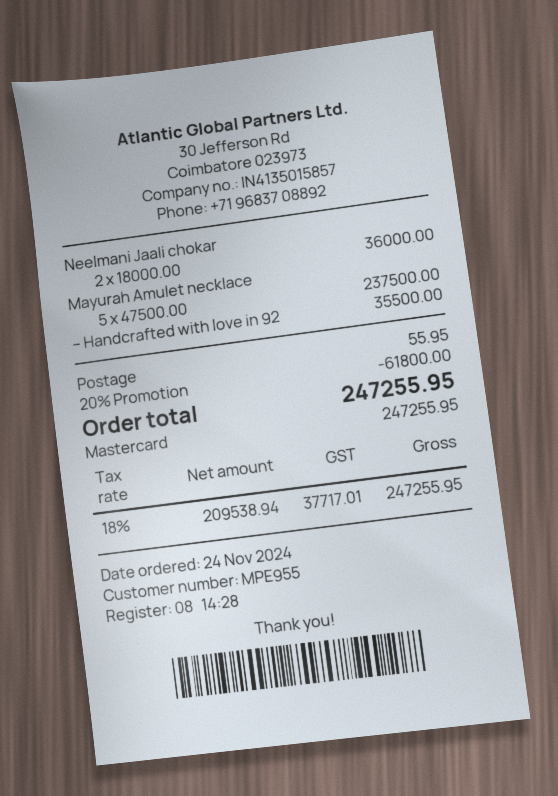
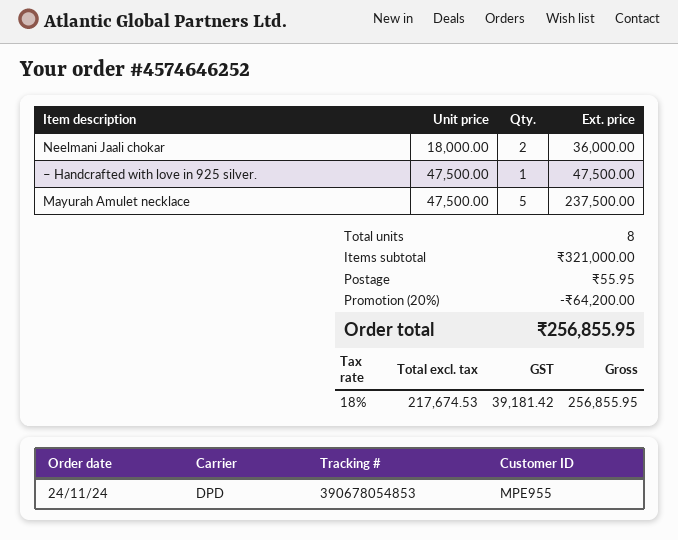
– Handcrafted with love in 92: 1 x 35500.00 = 35500.00 -> 1 x 47500.00 = 47500.00
discount: 20% = 61800.00 -> 20% = 64200.00
net: 209538.94 -> 217674.53
tax: 18% = 37717.01 -> 18% = 39181.42
total: 247255.95 -> 256855.95

